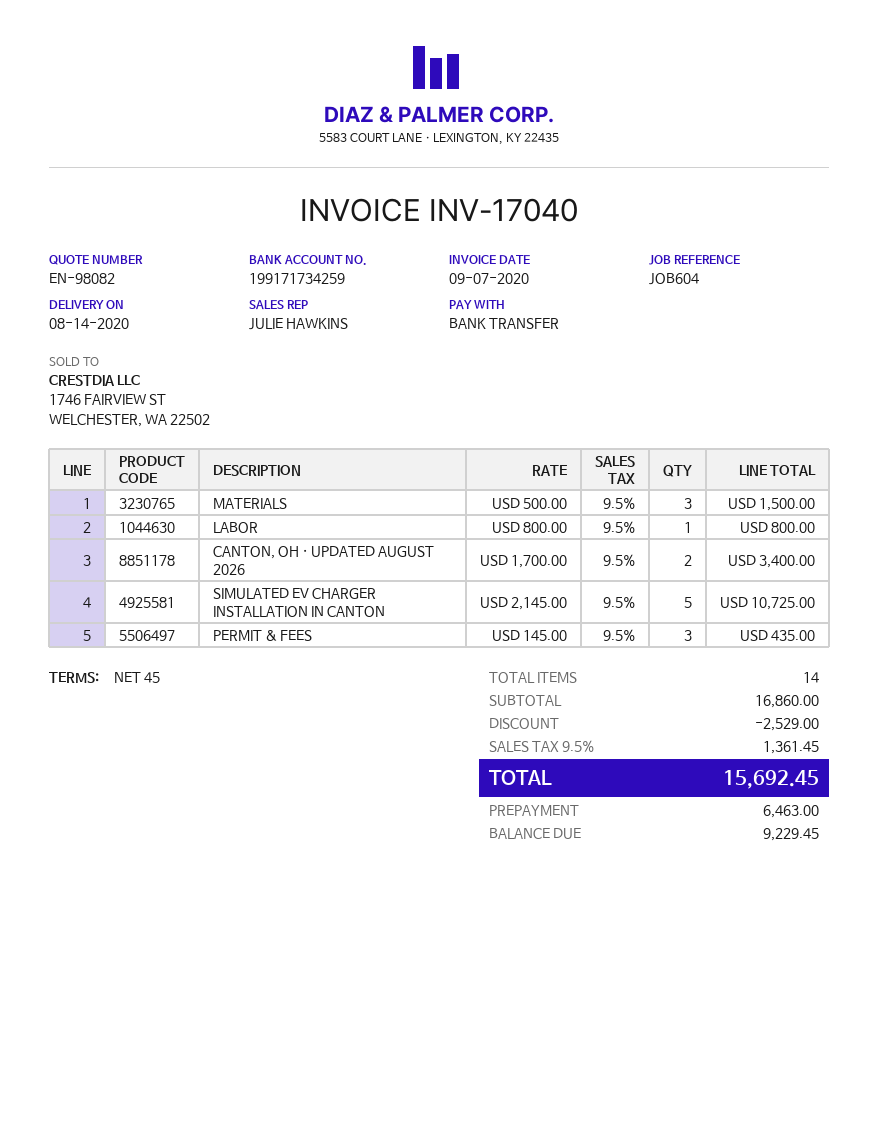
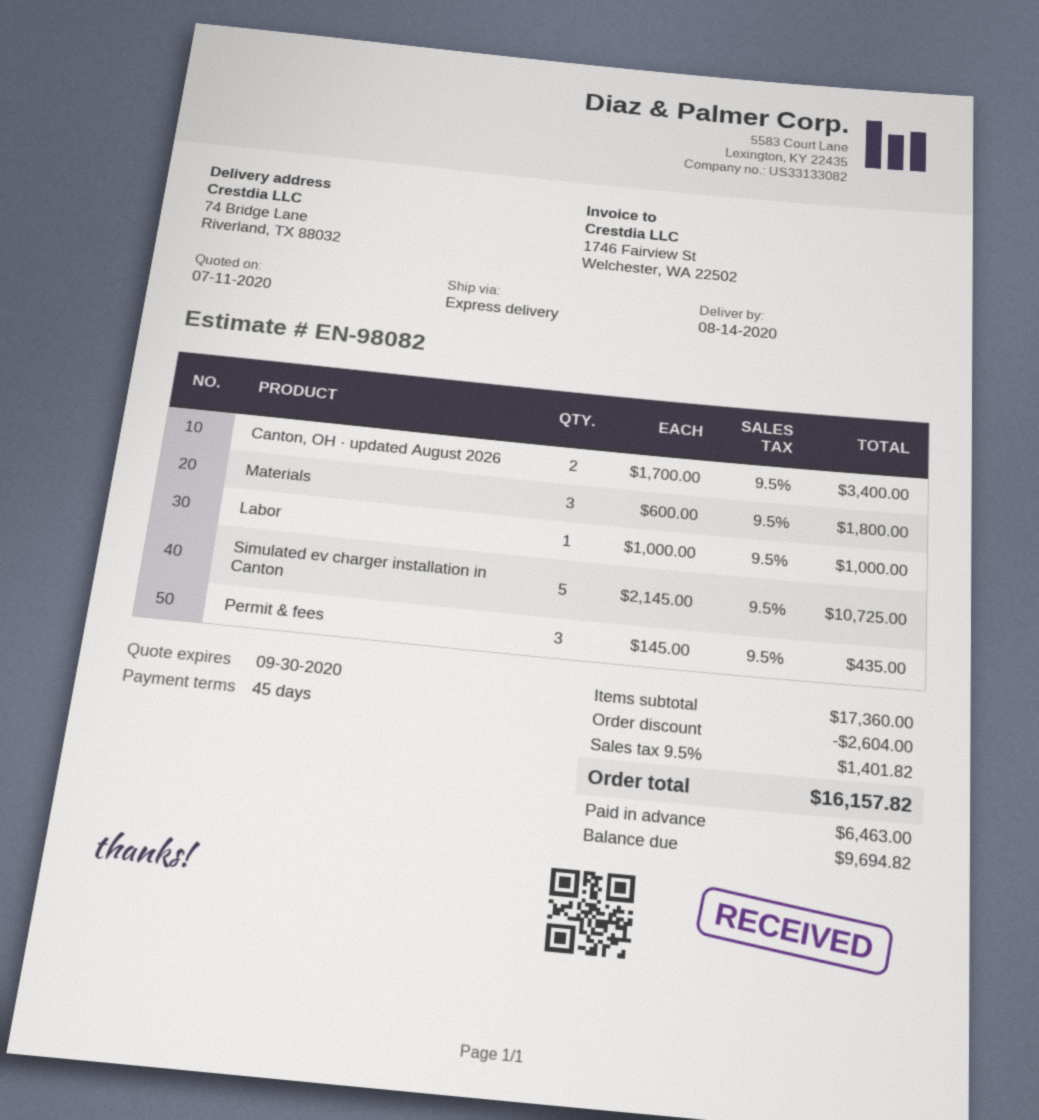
MATERIALS: 3 x 500.00 = 1500.00 -> 3 x 600.00 = 1800.00
LABOR: 1 x 800.00 = 800.00 -> 1 x 1000.00 = 1000.00
subtotal: 16860.00 -> 17360.00
discount: 2529.00 -> 2604.00
tax: 9.5% = 1361.45 -> 9.5% = 1401.82
total: 15692.45 -> 16157.82
balance: 9229.45 -> 9694.82

